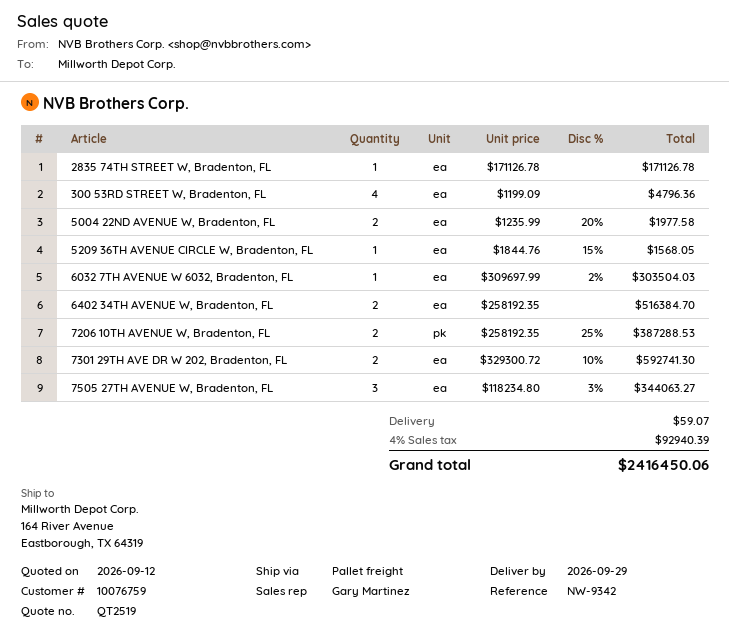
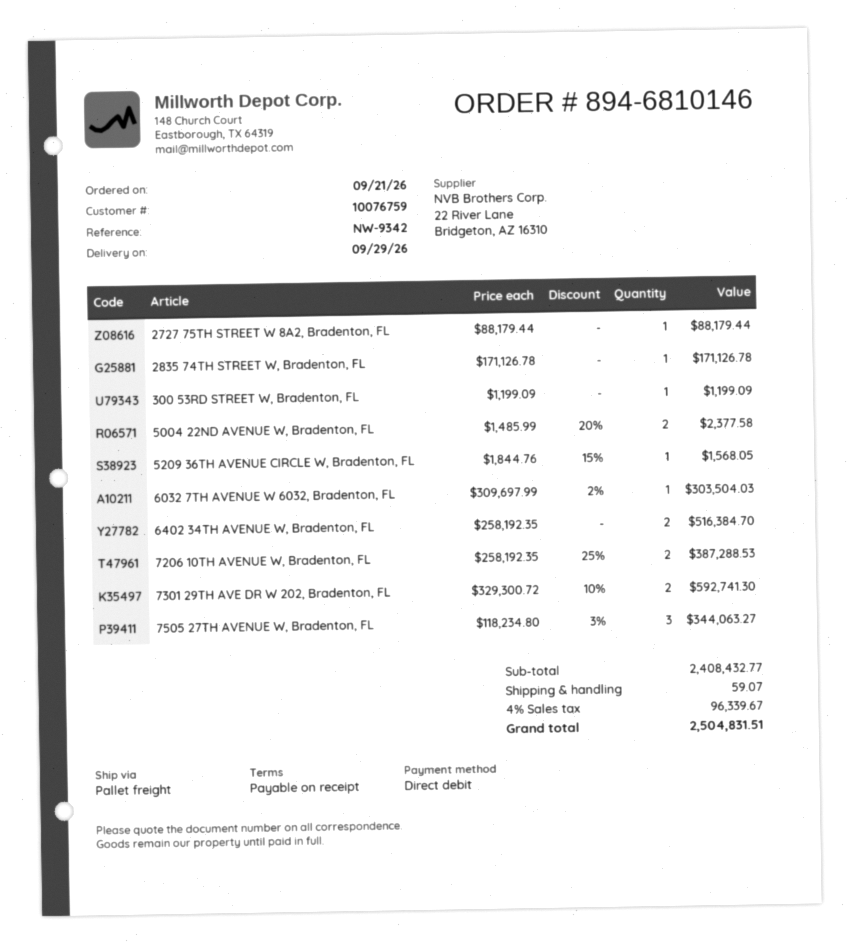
300 53RD STREET W, Bradenton, FL: 4 x 1199.09 = 4796.36 -> 1 x 1199.09 = 1199.09
5004 22ND AVENUE W, Bradenton, FL: 2 x 1235.99 - 20% = 1977.58 -> 2 x 1485.99 - 20% = 2377.58
2727 75TH STREET W 8A2, Bradenton, FL: none -> 1 x 88179.44 = 88179.44
tax: 4% = 92940.39 -> 4% = 96339.67
total: 2416450.06 -> 2504831.51

